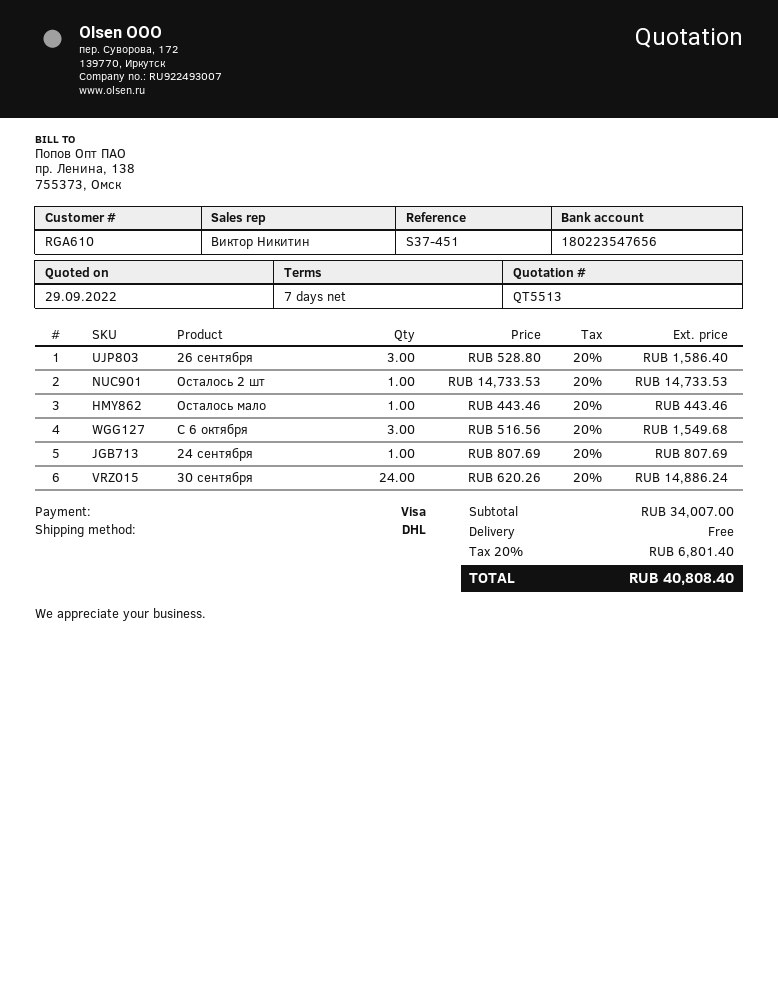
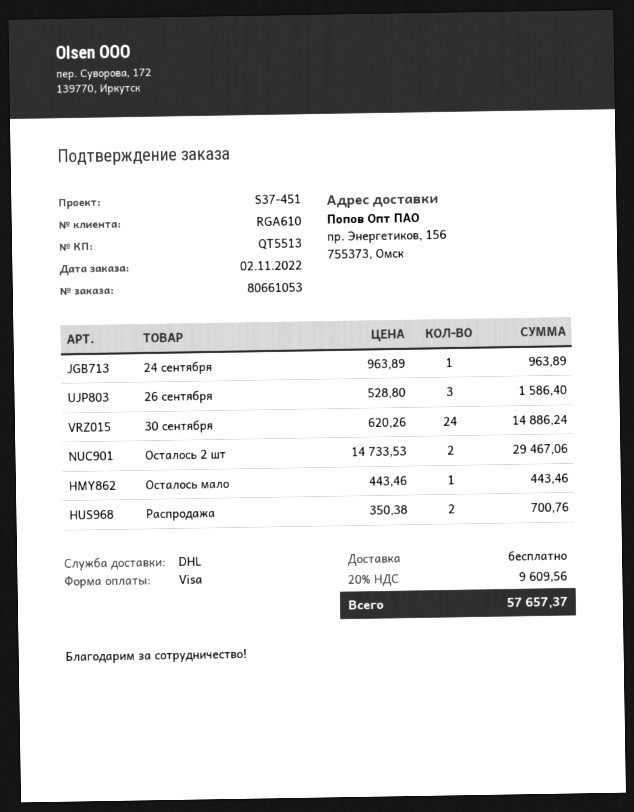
Осталось 2 шт: 1 x 14733.53 = 14733.53 -> 2 x 14733.53 = 29467.06
С 6 октября: 3 x 516.56 = 1549.68 -> none
24 сентября: 1 x 807.69 = 807.69 -> 1 x 963.89 = 963.89
Распродажа: none -> 2 x 350.38 = 700.76
tax: 20% = 6801.40 -> 20% = 9609.56
total: 40808.40 -> 57657.37

